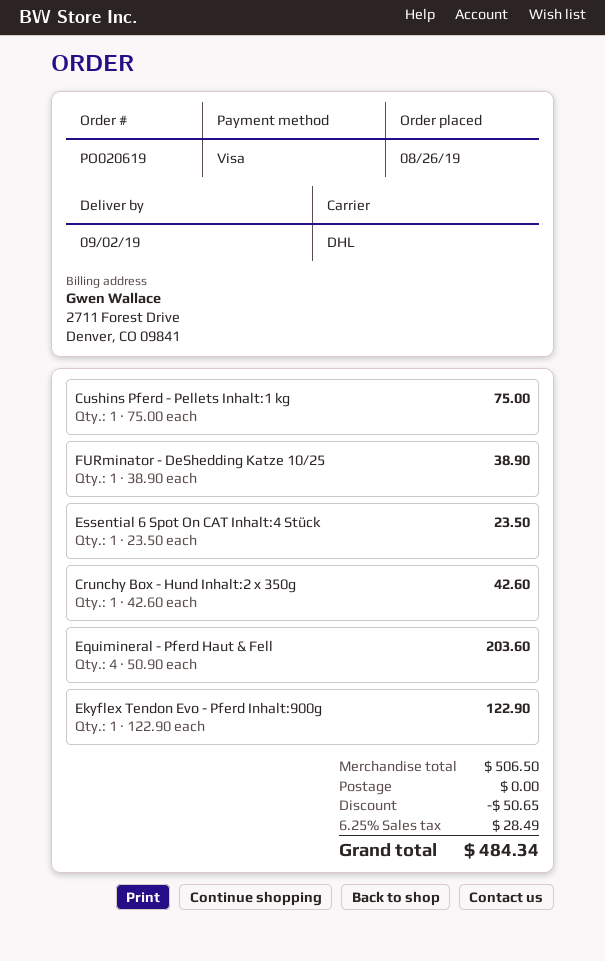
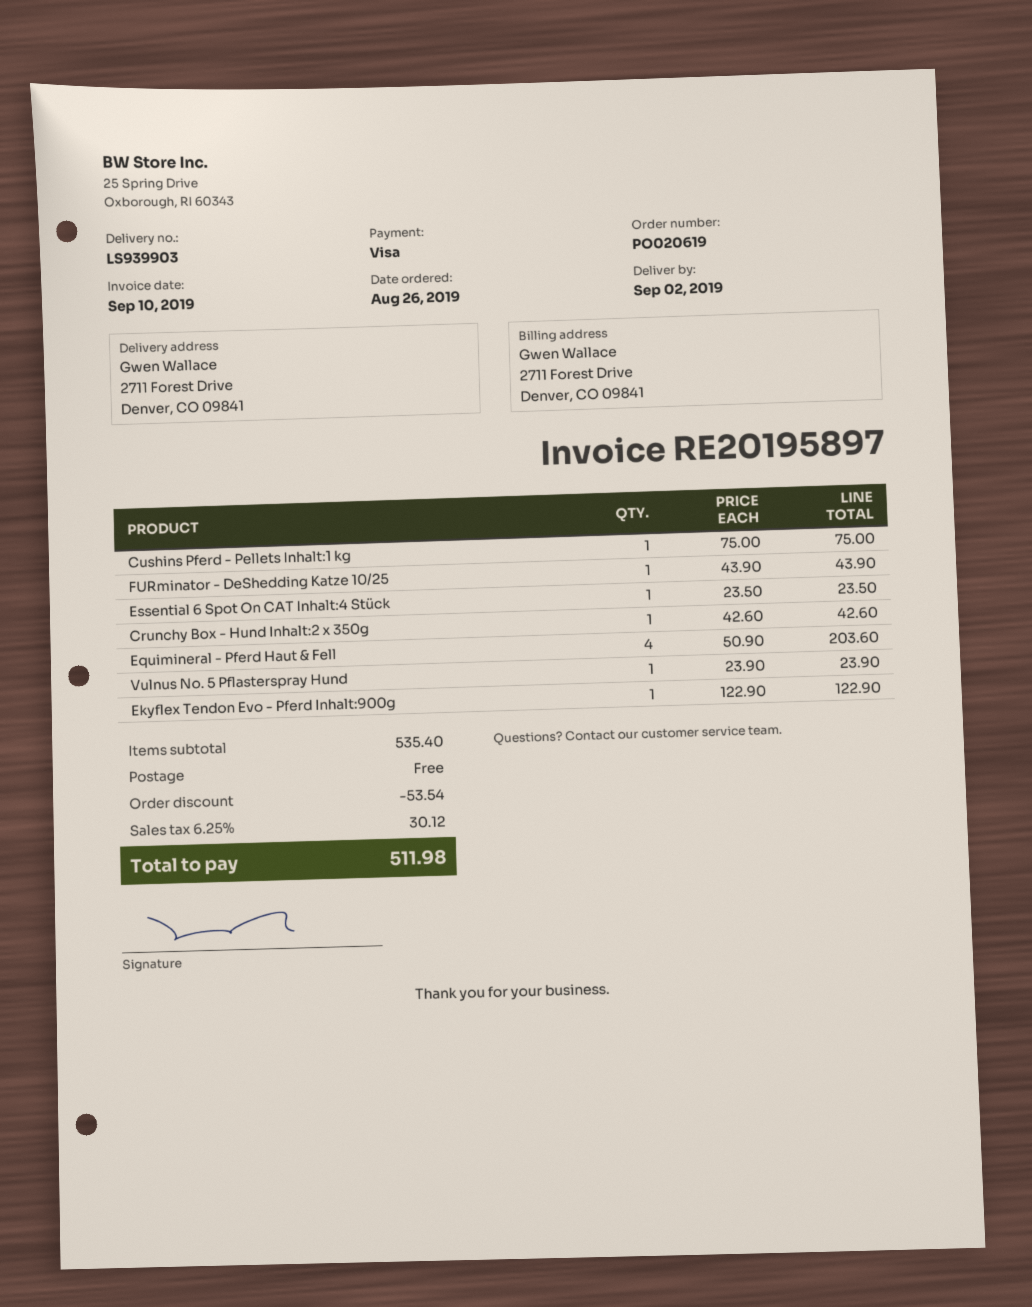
FURminator - DeShedding Katze 10/25: 1 x 38.90 = 38.90 -> 1 x 43.90 = 43.90
Vulnus No. 5 Pflasterspray Hund: none -> 1 x 23.90 = 23.90
subtotal: 506.50 -> 535.40
discount: 50.65 -> 53.54
tax: 6.25% = 28.49 -> 6.25% = 30.12
total: 484.34 -> 511.98

